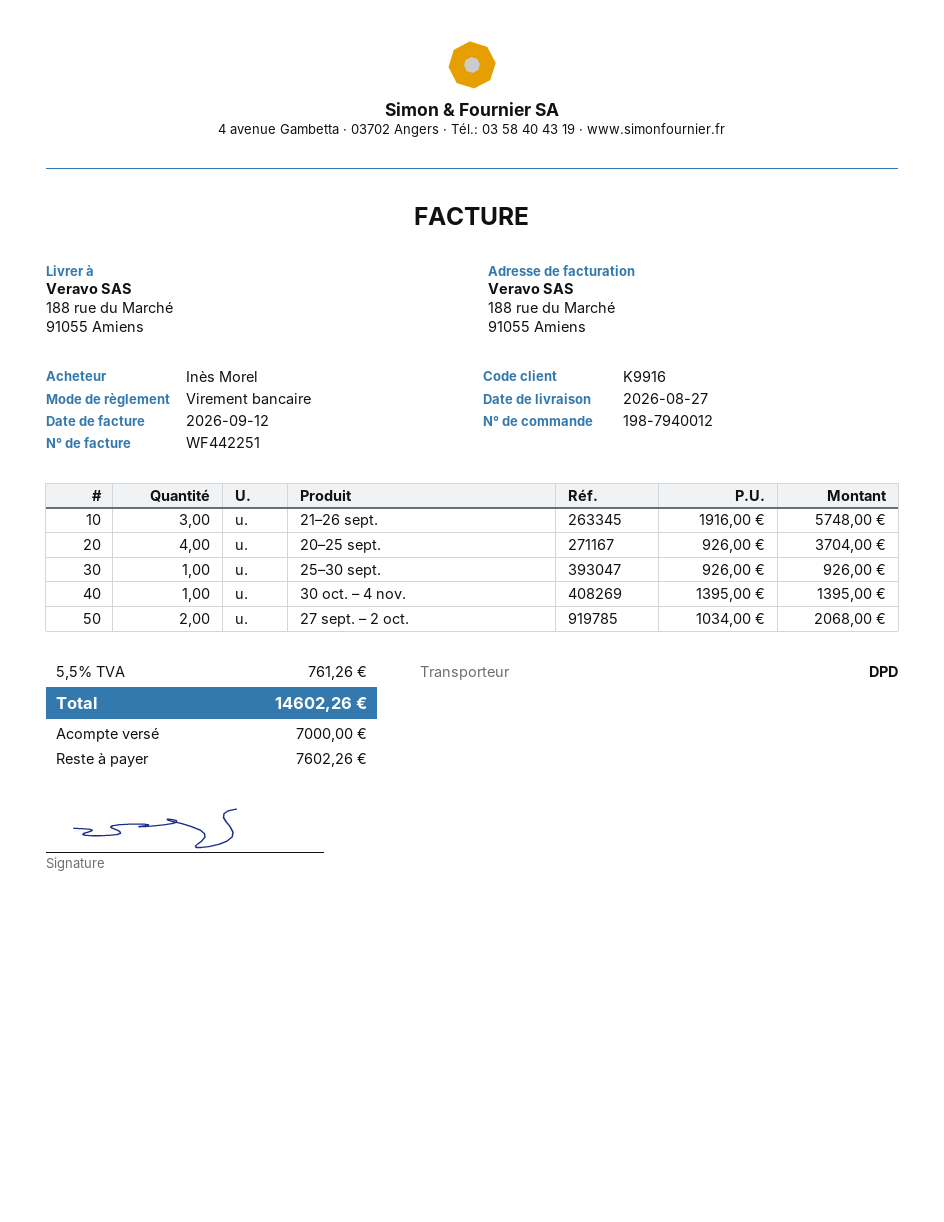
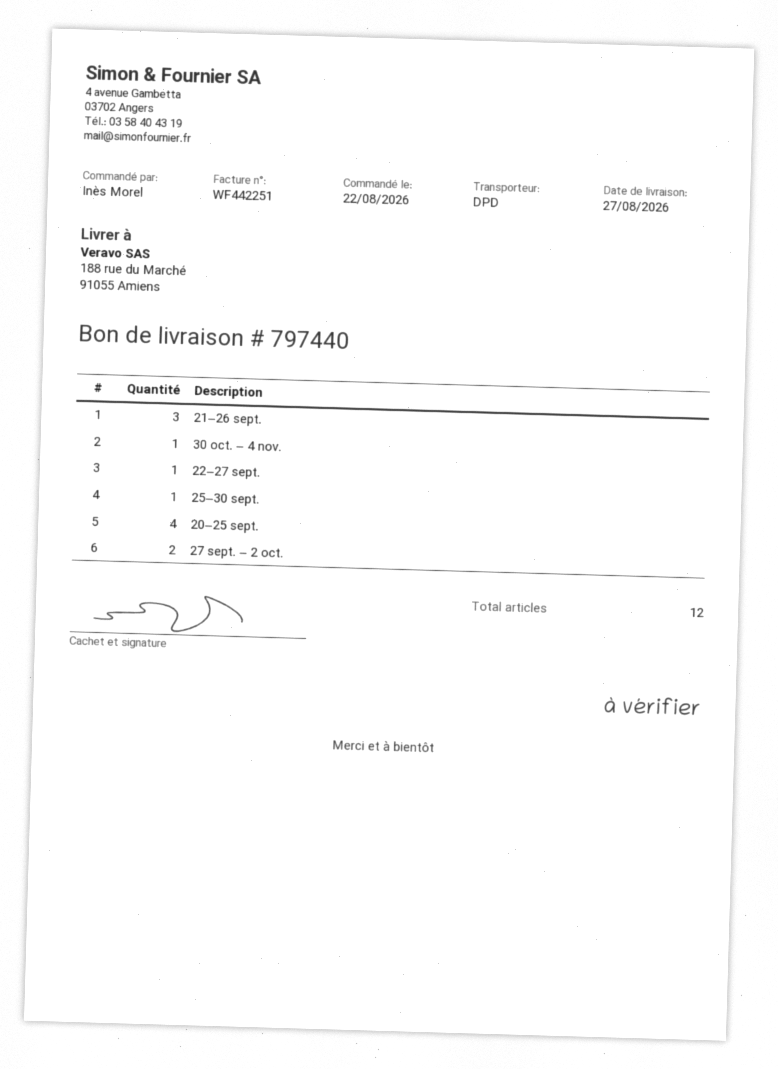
22–27 sept.: none -> 1

